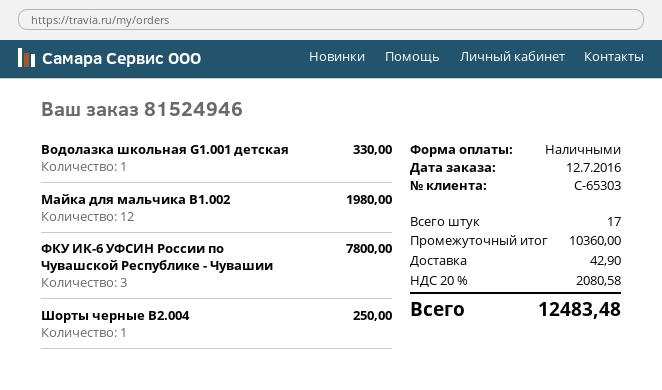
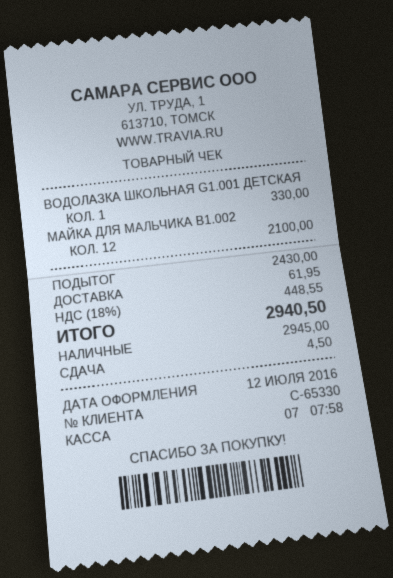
customer number: C-65303 -> C-65330
Майка для мальчика B1.002: 12 for 1980.00 -> 12 for 2100.00
ФКУ ИК-6 УФСИН России по Чувашской Республике - Чувашии: 3 for 7800.00 -> none
Шорты черные B2.004: 1 for 250.00 -> none
subtotal: 10360.00 -> 2430.00
shipping: 42.90 -> 61.95
tax: 20% = 2080.58 -> 18% = 448.55
total: 12483.48 -> 2940.50

